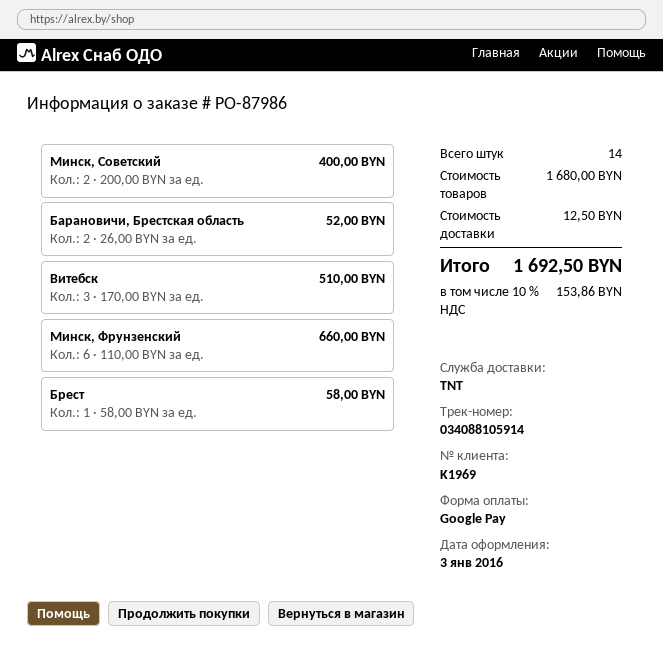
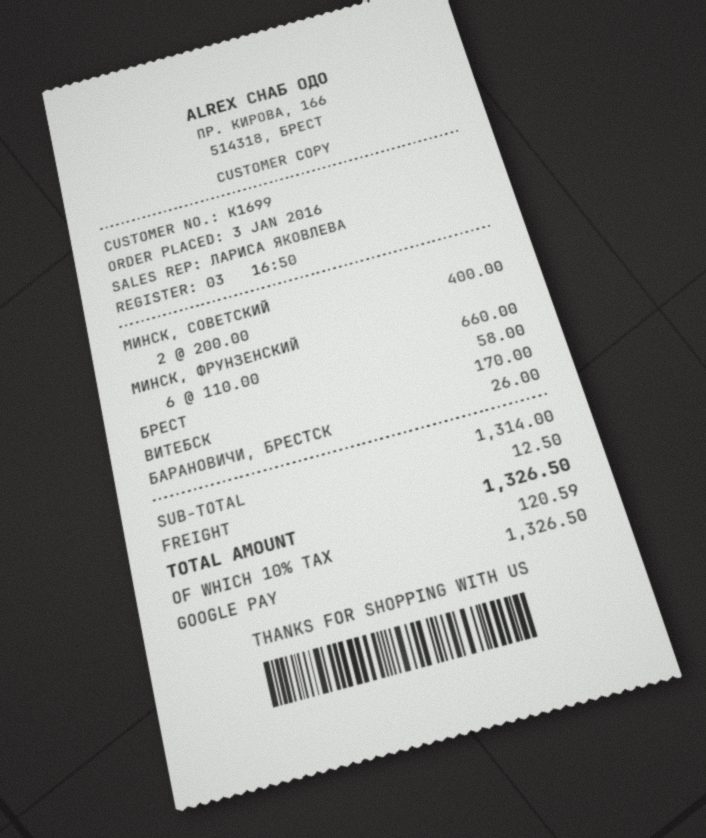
customer number: K1969 -> K1699
Барановичи, Брестская область: 2 x 26.00 = 52.00 -> 1 x 26.00 = 26.00
Витебск: 3 x 170.00 = 510.00 -> 1 x 170.00 = 170.00
subtotal: 1680.00 -> 1314.00
tax: 10% = 153.86 -> 10% = 120.59
total: 1692.50 -> 1326.50

